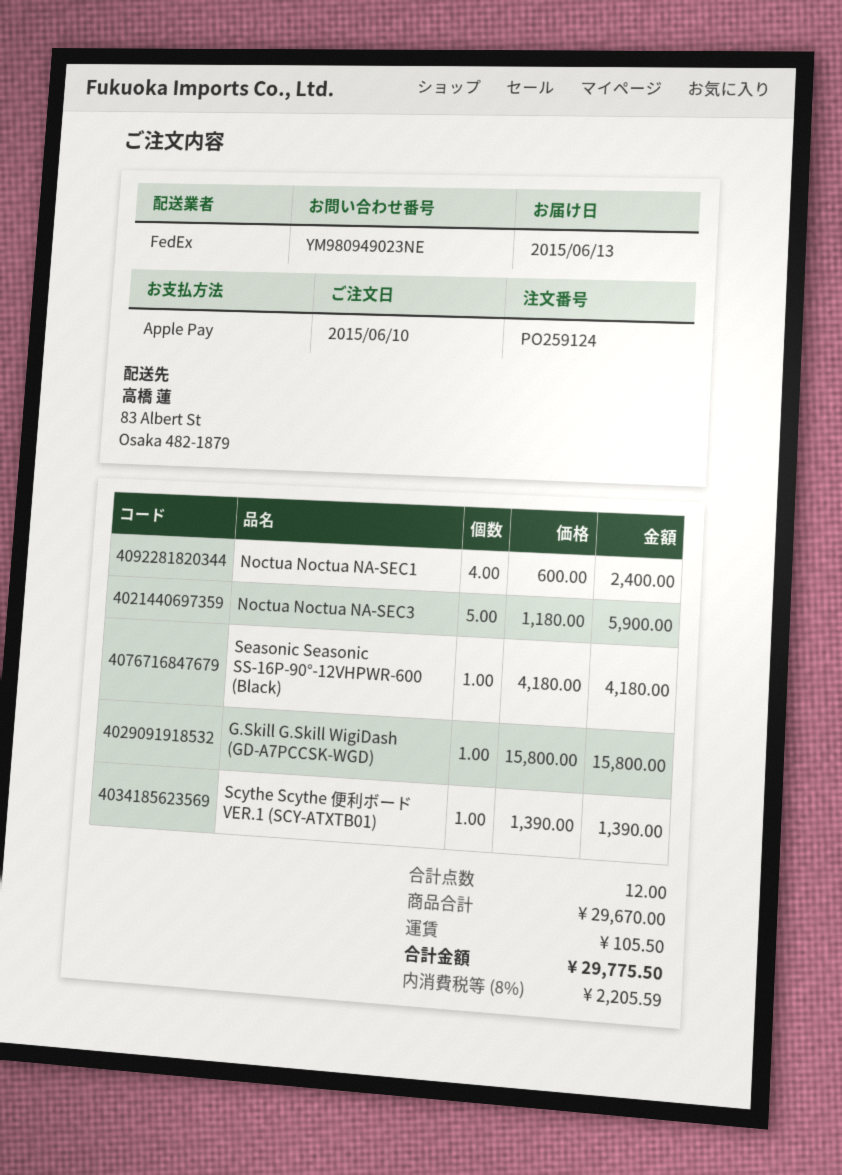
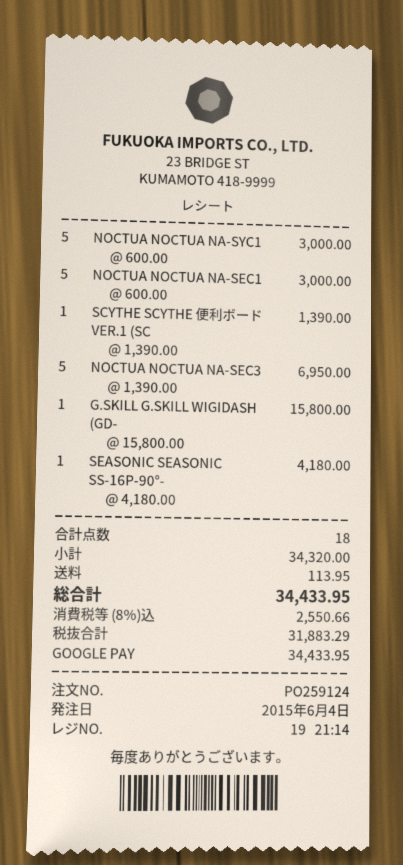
order date: 2015-06-10 -> 2015-06-04
payment method: Apple Pay -> Google Pay
Noctua Noctua NA-SEC1: 4 x 600.00 = 2400.00 -> 5 x 600.00 = 3000.00
Noctua Noctua NA-SEC3: 5 x 1180.00 = 5900.00 -> 5 x 1390.00 = 6950.00
NOCTUA NOCTUA NA-SYC1: none -> 5 x 600.00 = 3000.00
total quantity: 12 -> 18
subtotal: 29670.00 -> 34320.00
shipping: 105.50 -> 113.95
tax: 8% = 2205.59 -> 8% = 2550.66
total: 29775.50 -> 34433.95

